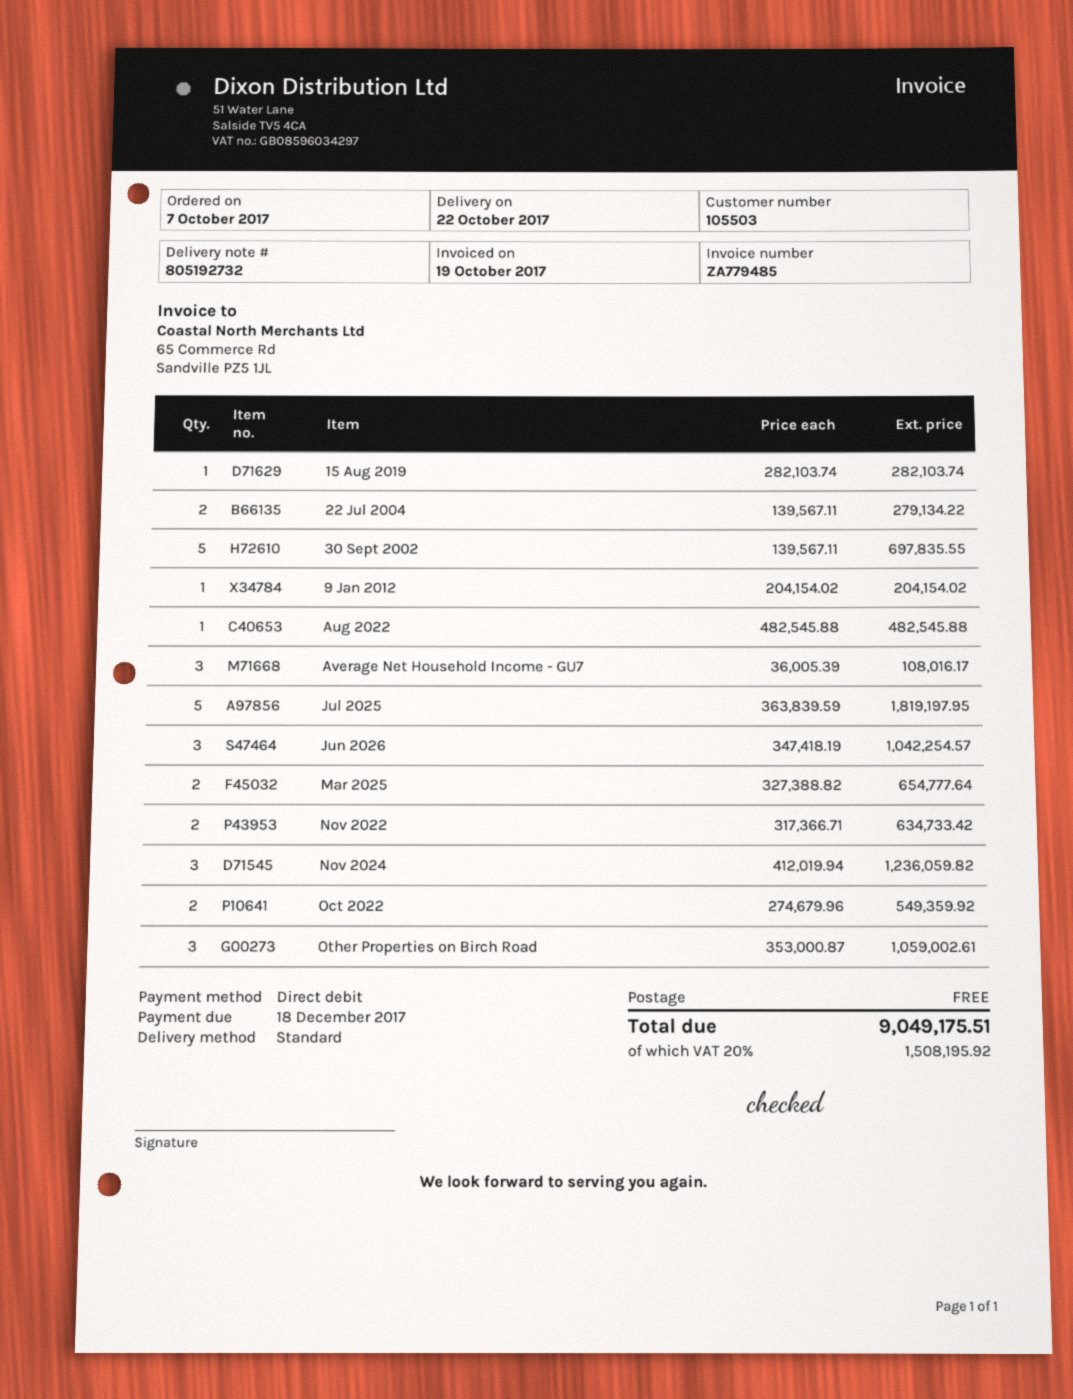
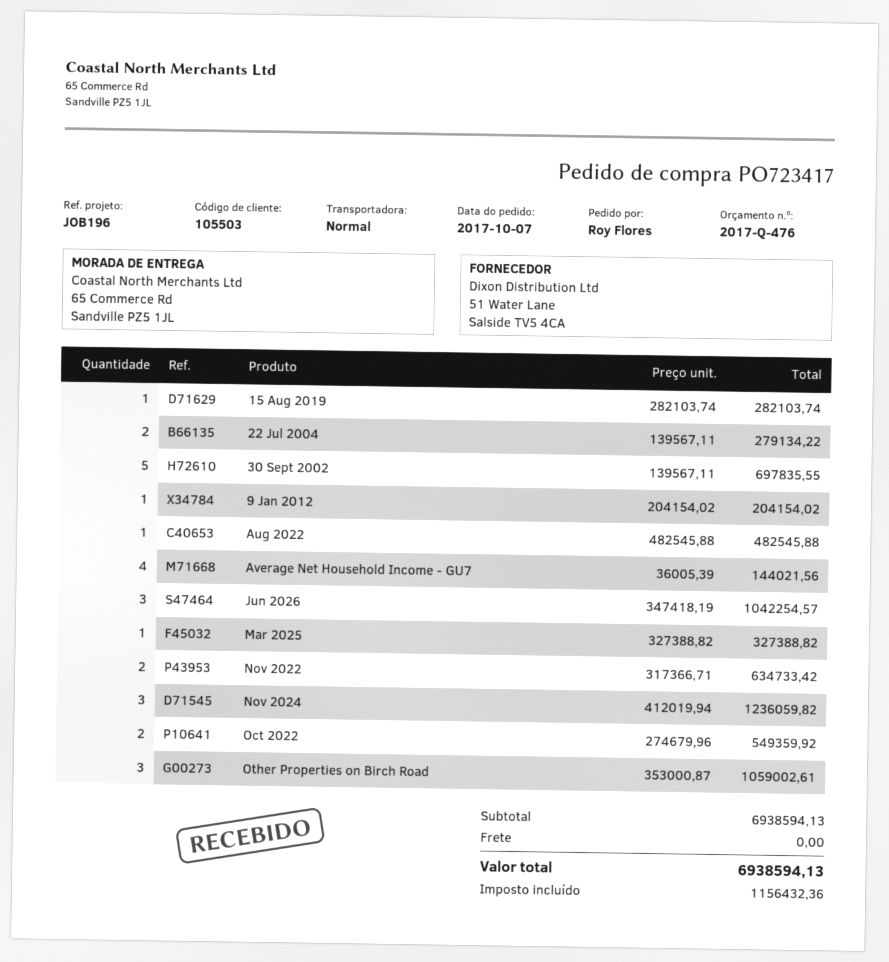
Average Net Household Income - GU7: 3 x 36005.39 = 108016.17 -> 4 x 36005.39 = 144021.56
Jul 2025: 5 x 363839.59 = 1819197.95 -> none
Mar 2025: 2 x 327388.82 = 654777.64 -> 1 x 327388.82 = 327388.82
tax: 1508195.92 -> 1156432.36
total: 9049175.51 -> 6938594.13

